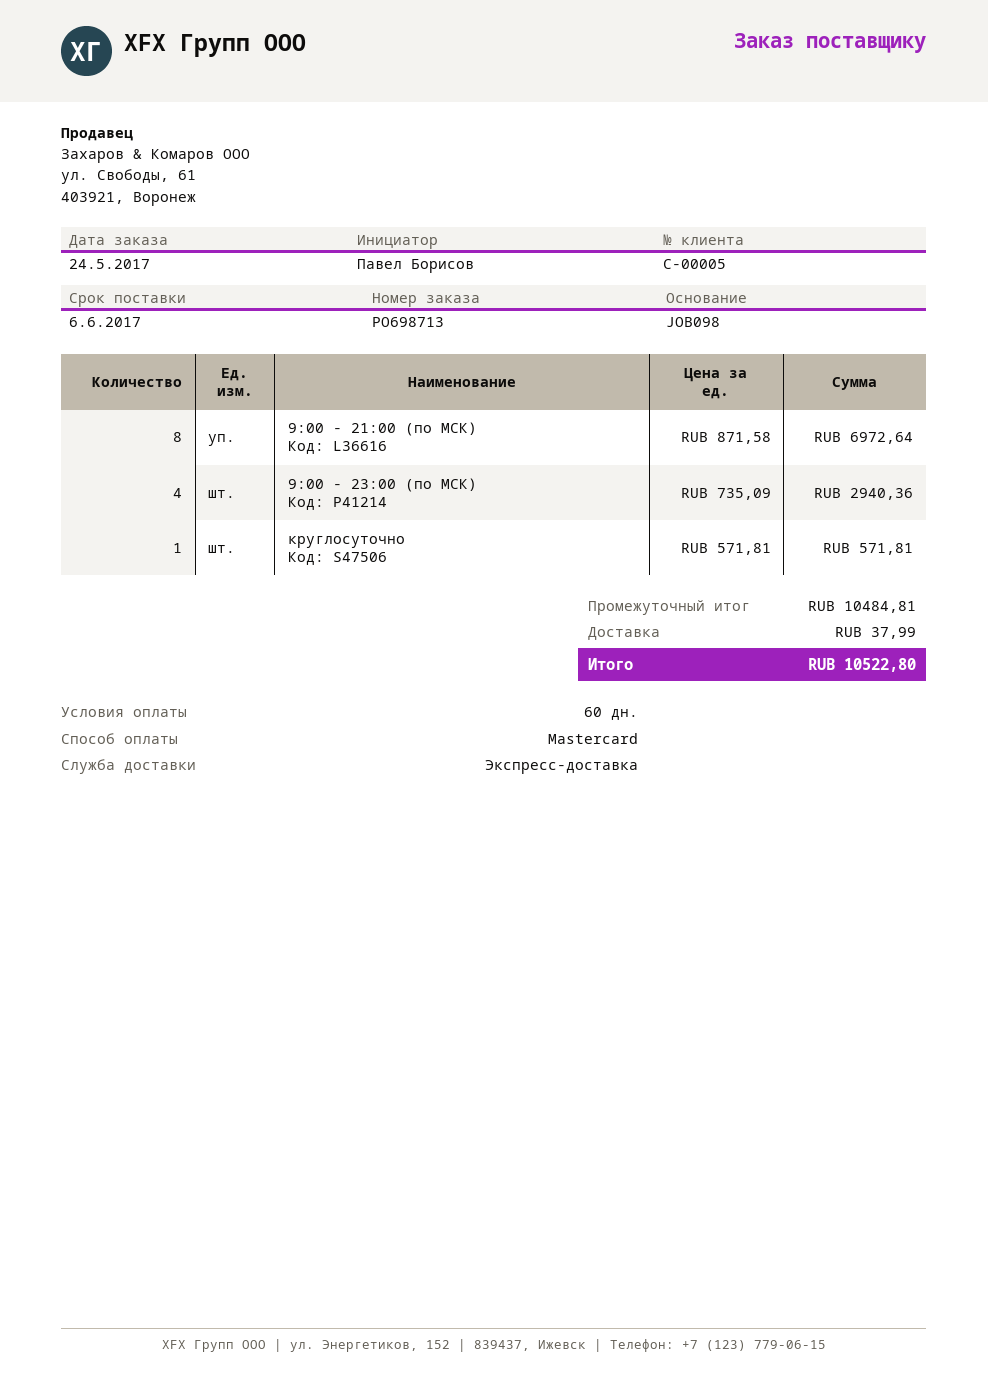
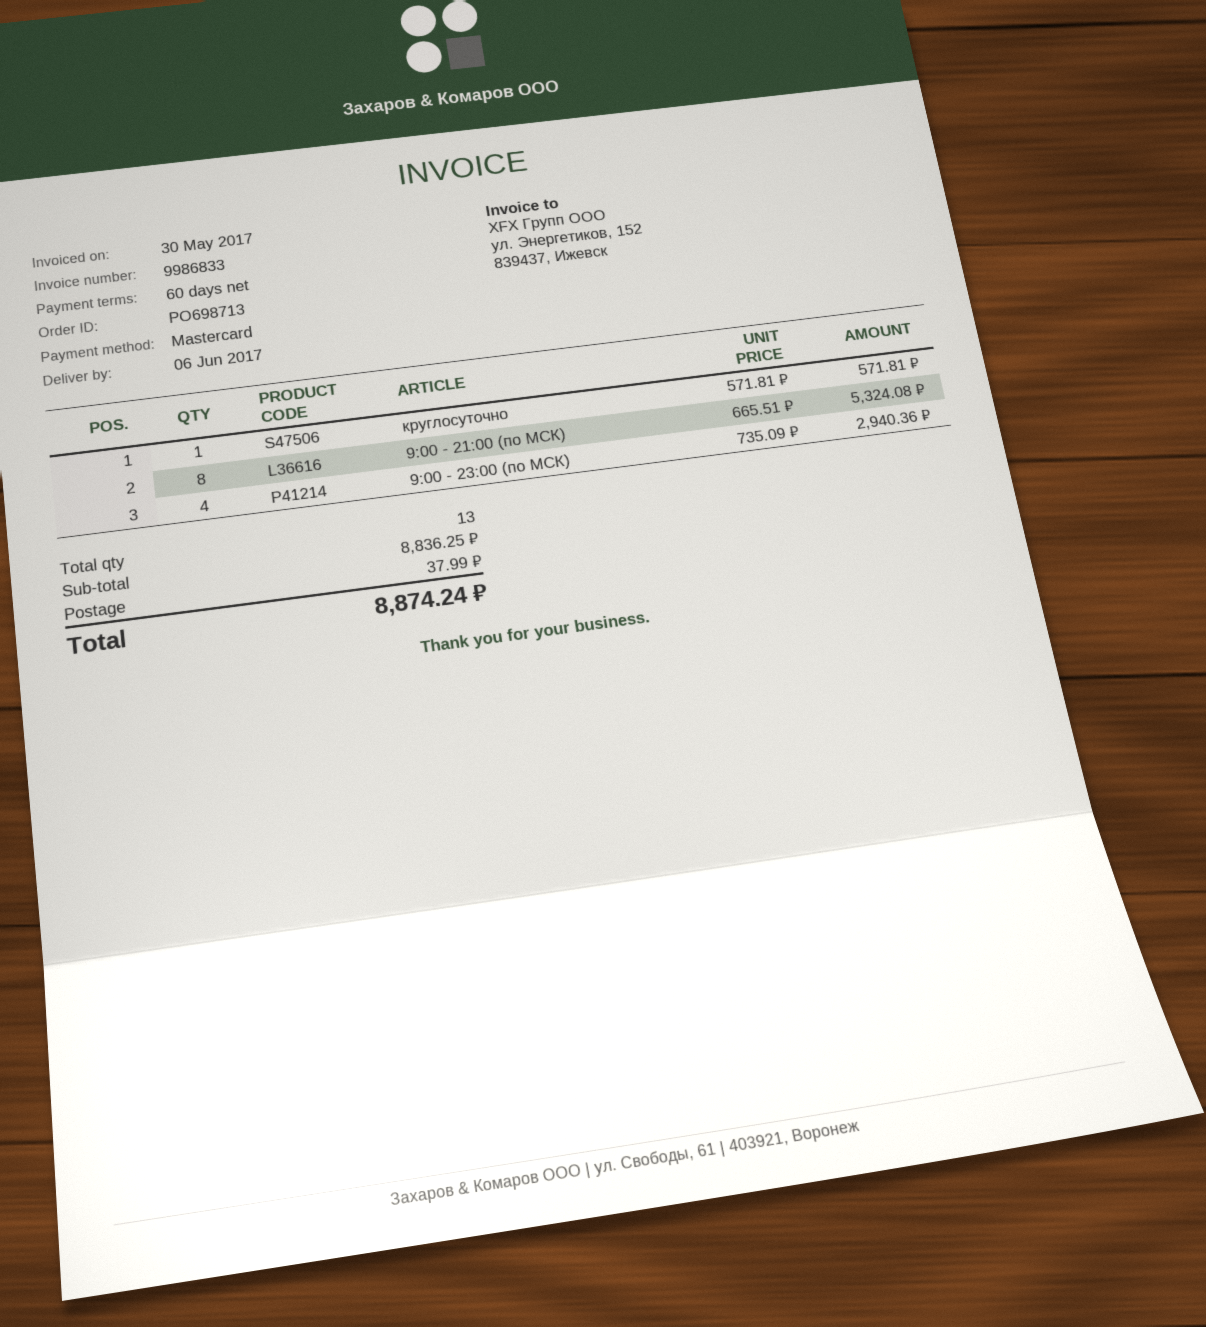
9:00 - 21:00 (по МСК): 8 x 871.58 = 6972.64 -> 8 x 665.51 = 5324.08
subtotal: 10484.81 -> 8836.25
total: 10522.80 -> 8874.24

